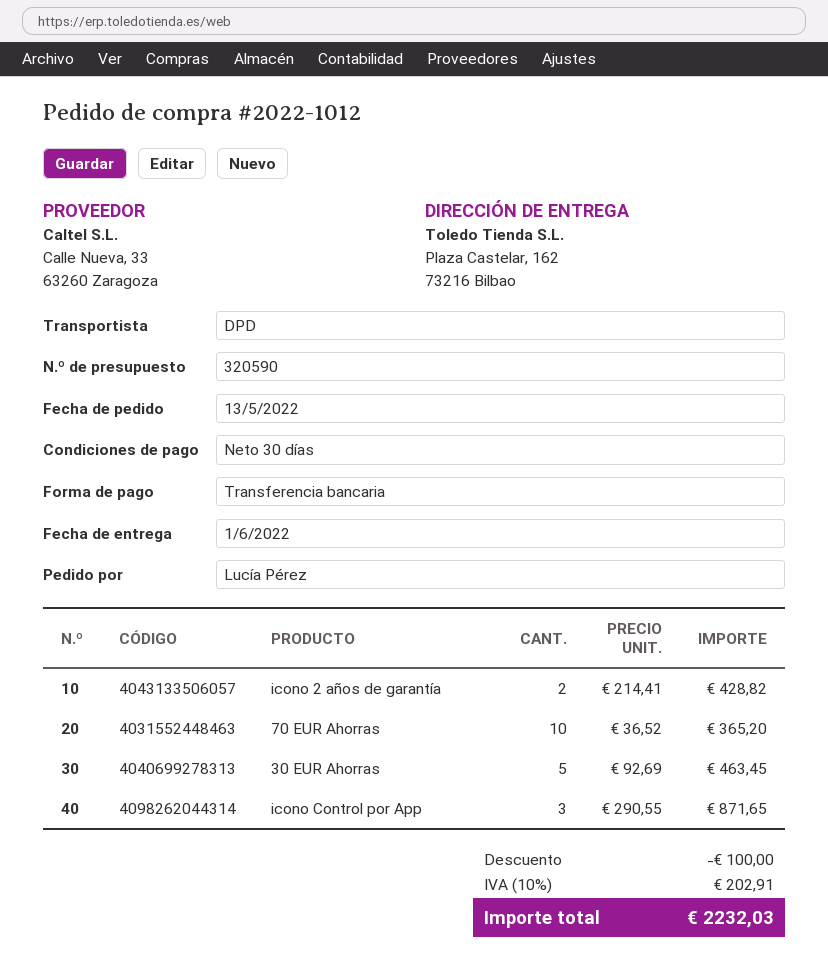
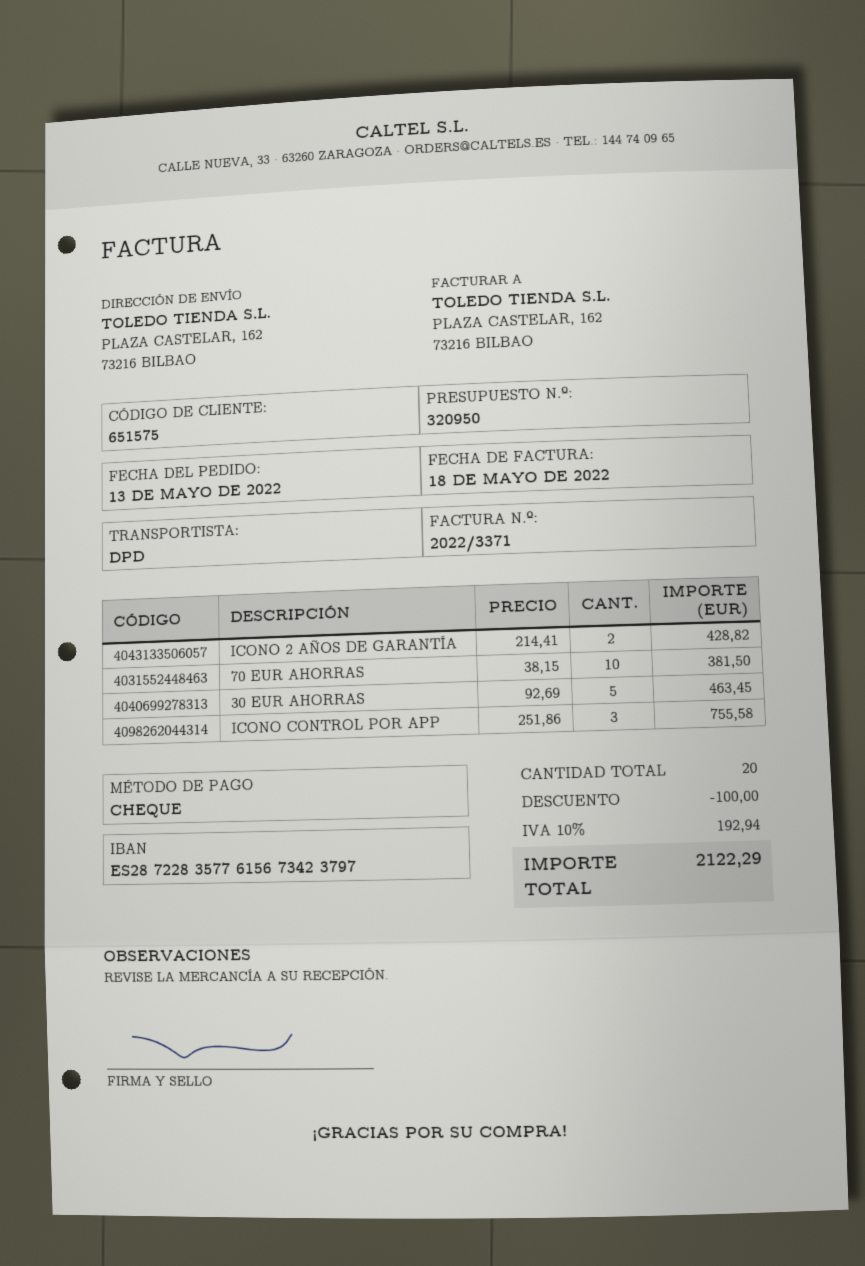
quote number: 320590 -> 320950
payment method: bank transfer -> cheque
70 EUR Ahorras: 10 x 36.52 = 365.20 -> 10 x 38.15 = 381.50
icono Control por App: 3 x 290.55 = 871.65 -> 3 x 251.86 = 755.58
tax: 10% = 202.91 -> 10% = 192.94
total: 2232.03 -> 2122.29

